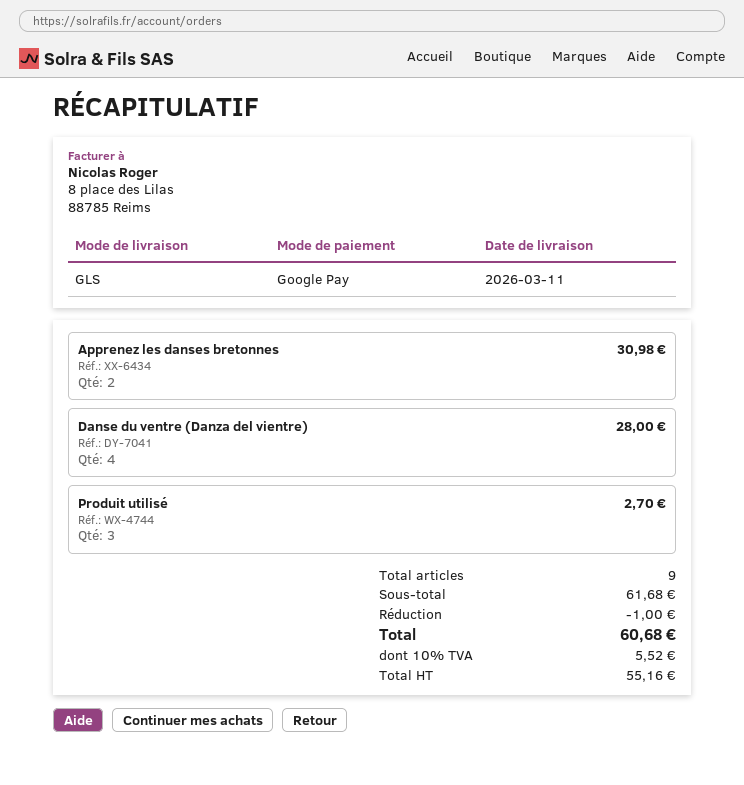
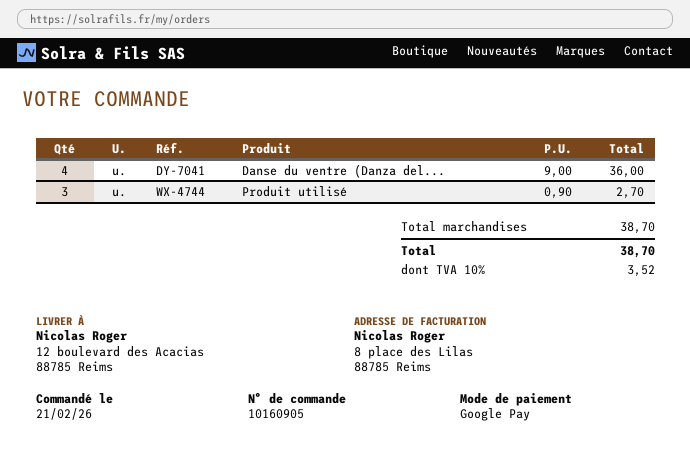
Apprenez les danses bretonnes: 2 for 30.98 -> none
Danse du ventre (Danza del vientre): 4 for 28.00 -> 4 for 36.00
subtotal: 61.68 -> 38.70
discount: 1.00 -> none
tax: 10% = 5.52 -> 10% = 3.52
total: 60.68 -> 38.70

